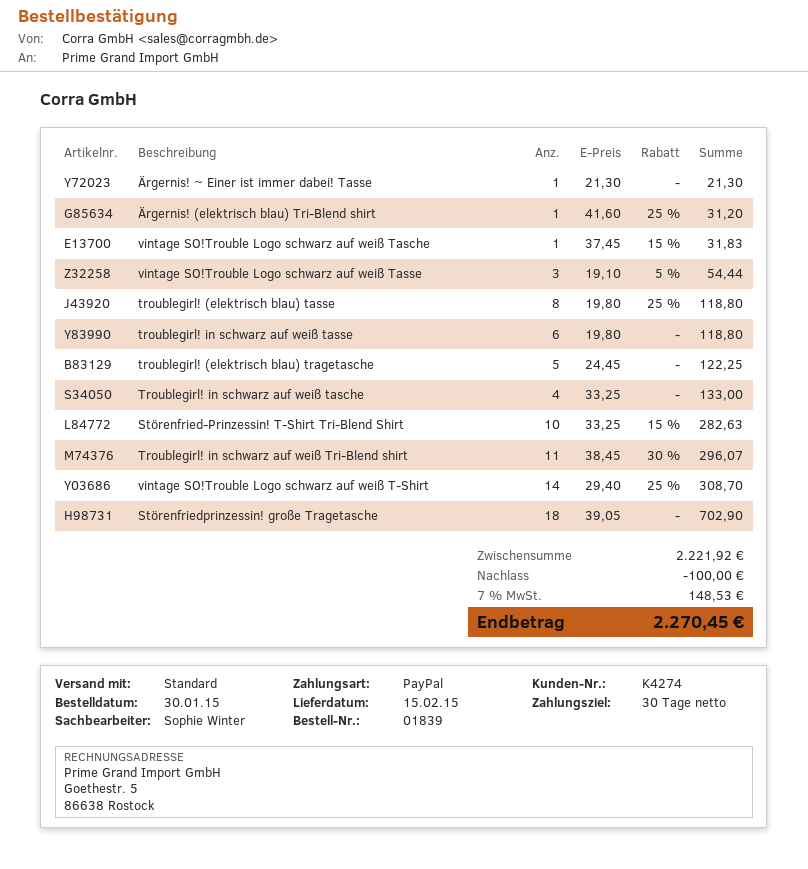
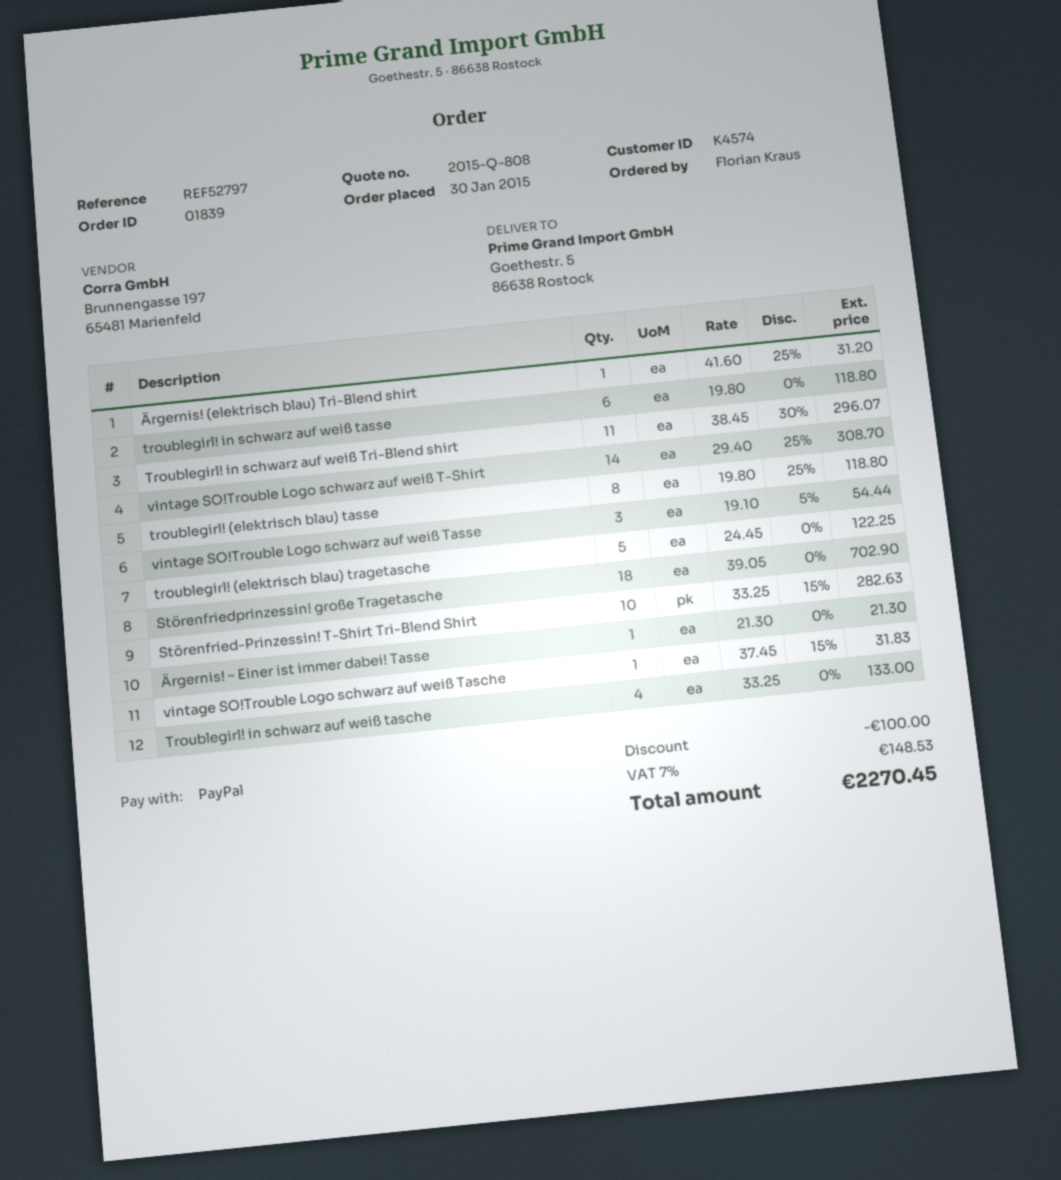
customer number: K4274 -> K4574

